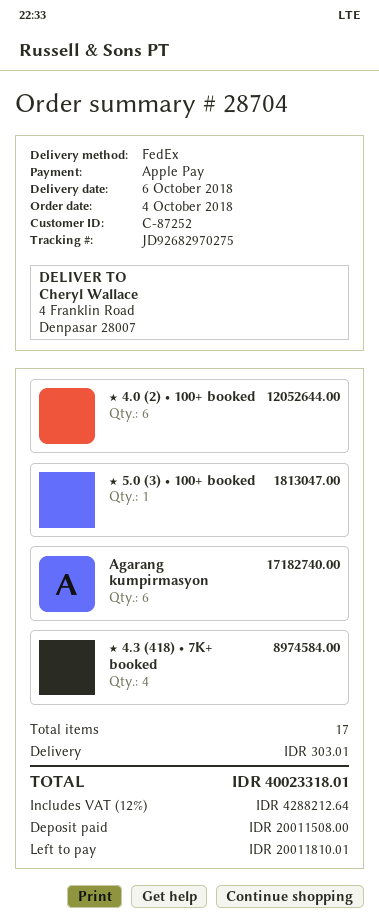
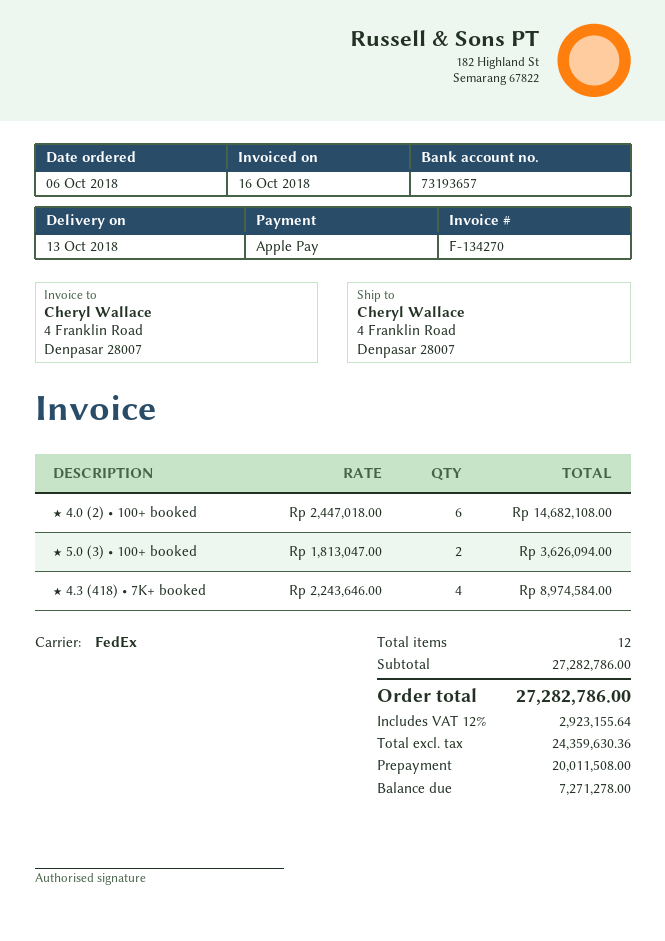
order date: 2018-10-04 -> 2018-10-06
delivery date: 2018-10-06 -> 2018-10-13
★ 4.0 (2) • 100+ booked: 6 for 12052644.00 -> 6 for 14682108.00
★ 5.0 (3) • 100+ booked: 1 for 1813047.00 -> 2 for 3626094.00
Agarang kumpirmasyon: 6 for 17182740.00 -> none
total quantity: 17 -> 12
shipping: 303.01 -> none
tax: 12% = 4288212.64 -> 12% = 2923155.64
total: 40023318.01 -> 27282786.00
balance: 20011810.01 -> 7271278.00

